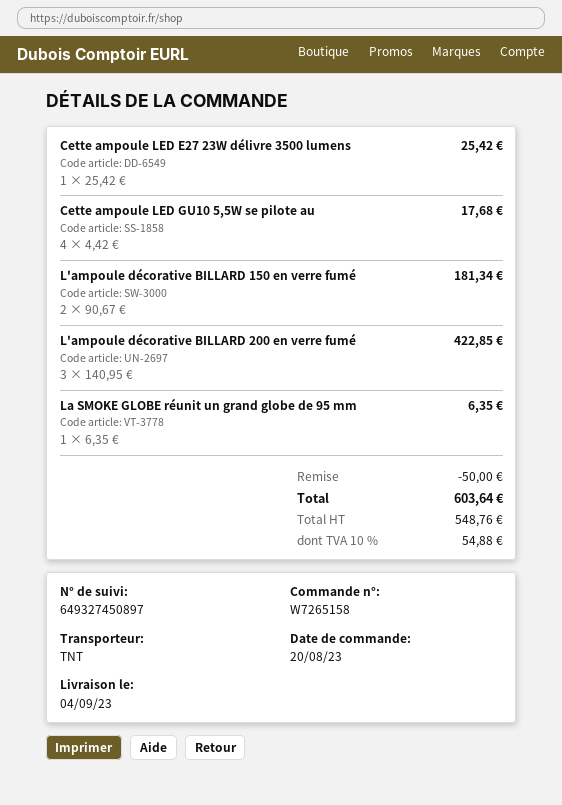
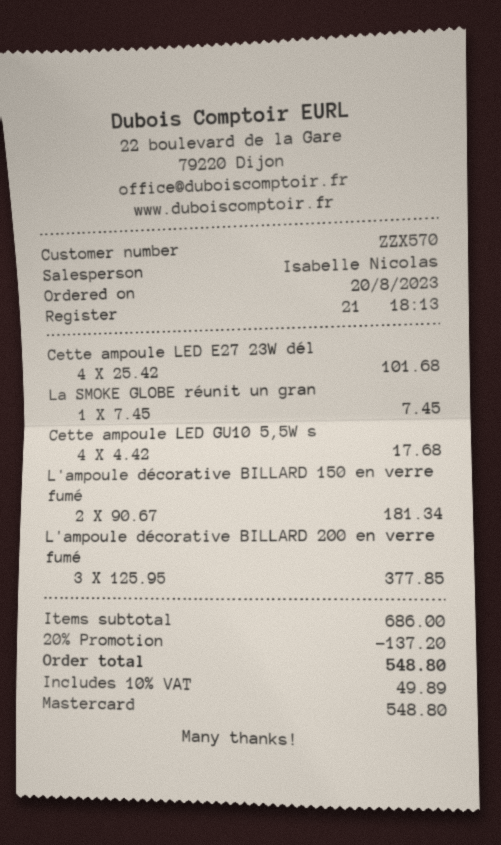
Cette ampoule LED E27 23W délivre 3500 lumens: 1 x 25.42 = 25.42 -> 4 x 25.42 = 101.68
L'ampoule décorative BILLARD 200 en verre fumé: 3 x 140.95 = 422.85 -> 3 x 125.95 = 377.85
La SMOKE GLOBE réunit un grand globe de 95 mm: 1 x 6.35 = 6.35 -> 1 x 7.45 = 7.45
discount: 50.00 -> 137.20
tax: 10% = 54.88 -> 10% = 49.89
total: 603.64 -> 548.80

